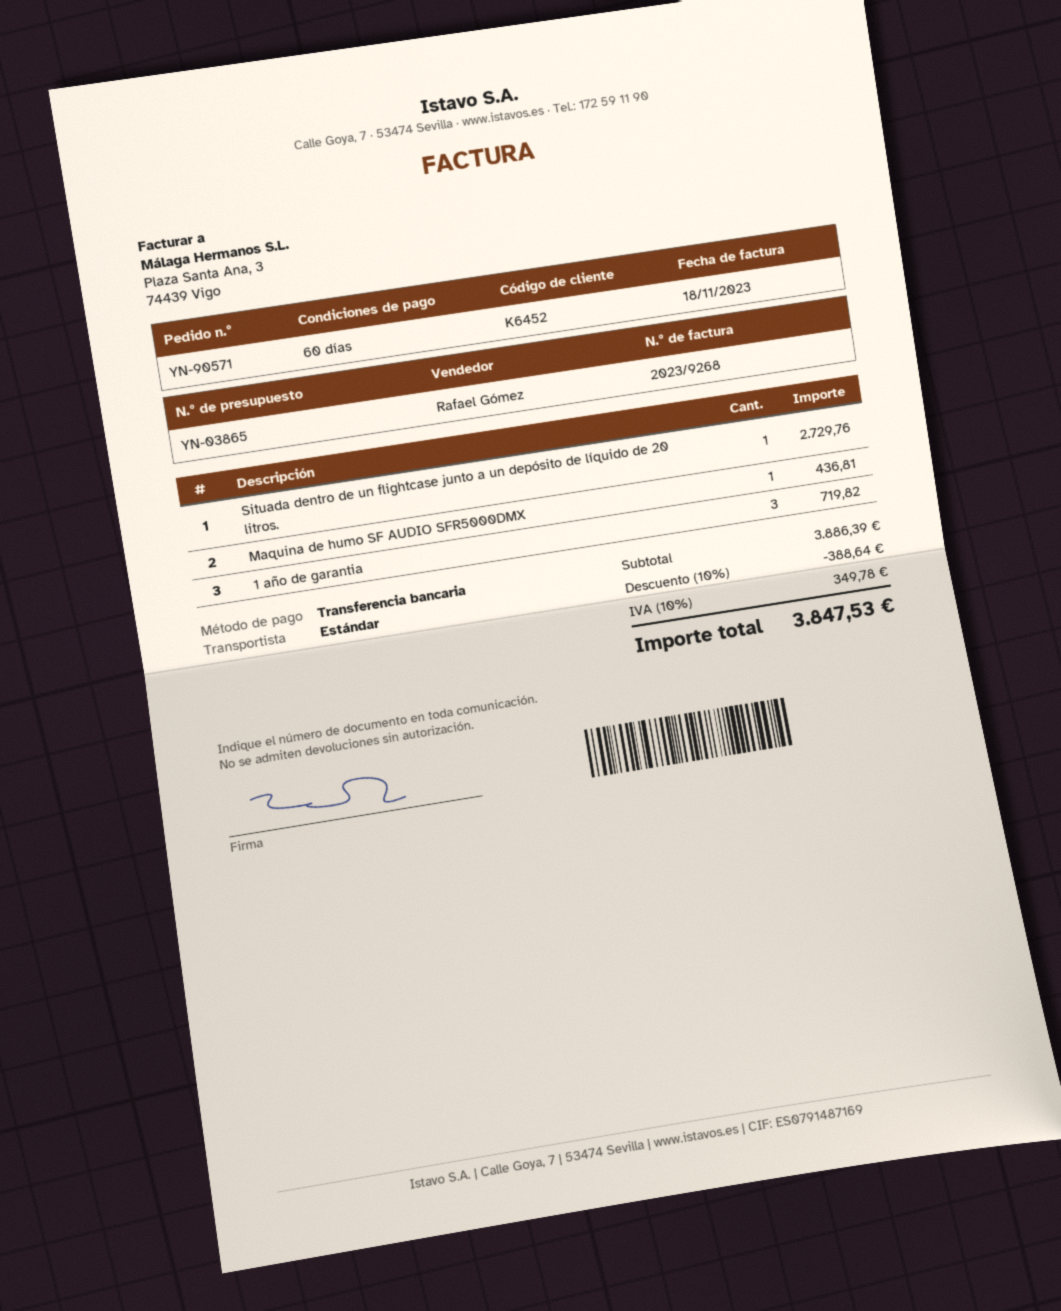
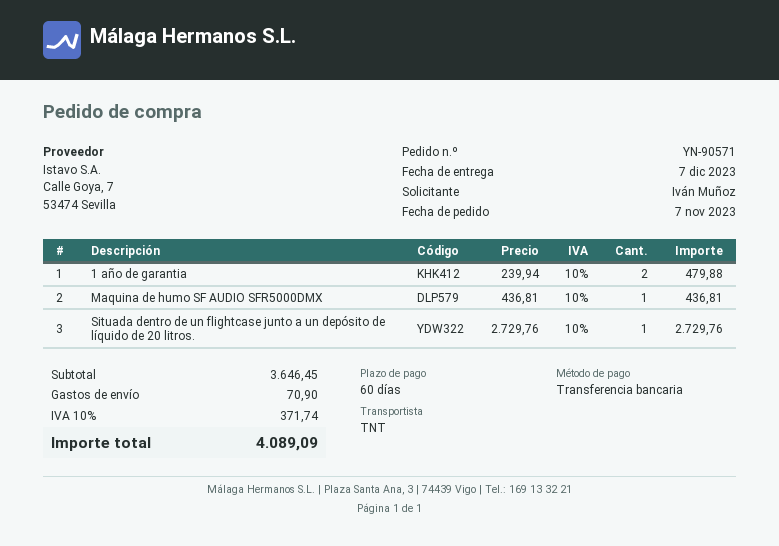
shipping method: standard -> TNT
1 año de garantia: 3 for 719.82 -> 2 for 479.88
subtotal: 3886.39 -> 3646.45
discount: 10% = 388.64 -> none
shipping: none -> 70.90
tax: 10% = 349.78 -> 10% = 371.74
total: 3847.53 -> 4089.09

